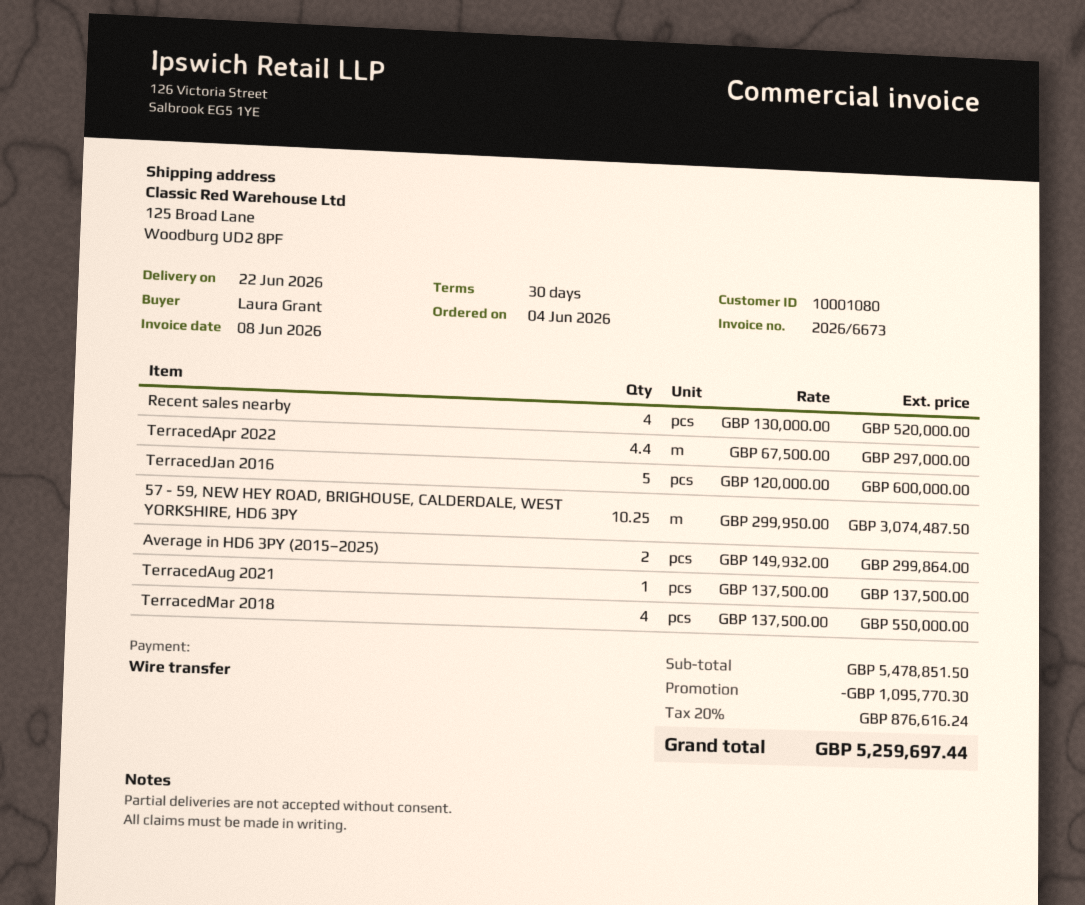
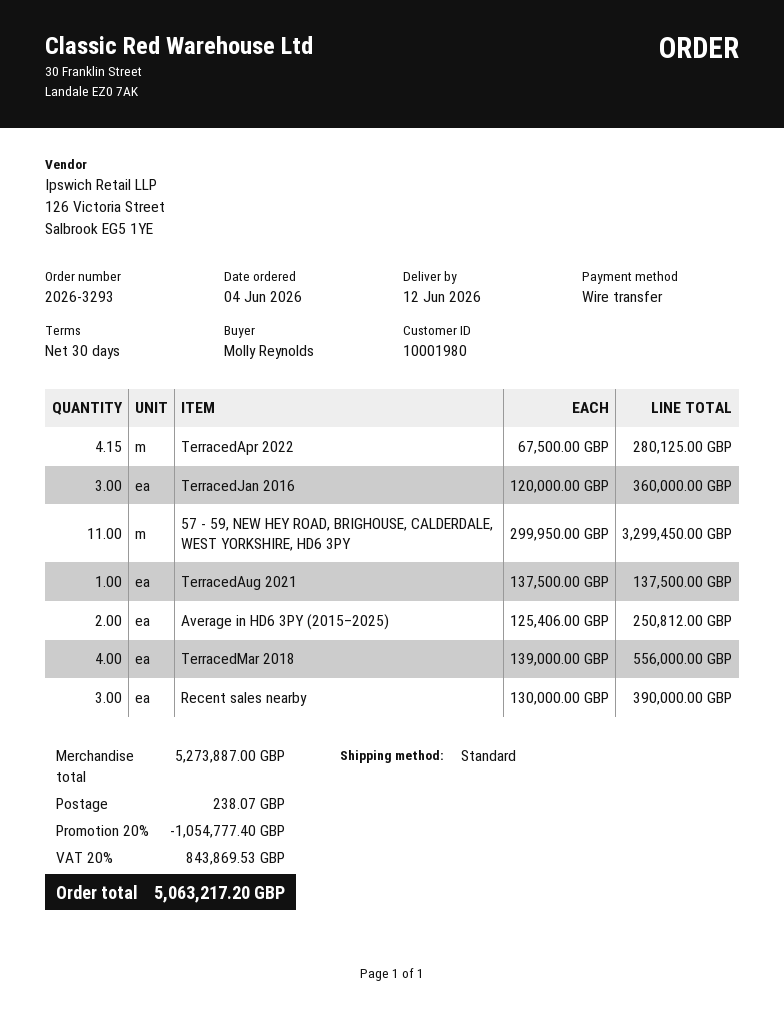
delivery date: 2026-06-22 -> 2026-06-12
customer number: 10001080 -> 10001980
ordered by: Laura Grant -> Molly Reynolds
Recent sales nearby: 4 x 130000.00 = 520000.00 -> 3 x 130000.00 = 390000.00
TerracedApr 2022: 4.4 x 67500.00 = 297000.00 -> 4.15 x 67500.00 = 280125.00
TerracedJan 2016: 5 x 120000.00 = 600000.00 -> 3 x 120000.00 = 360000.00
57 - 59, NEW HEY ROAD, BRIGHOUSE, CALDERDALE, WEST YORKSHIRE, HD6 3PY: 10.25 x 299950.00 = 3074487.50 -> 11 x 299950.00 = 3299450.00
Average in HD6 3PY (2015–2025): 2 x 149932.00 = 299864.00 -> 2 x 125406.00 = 250812.00
TerracedMar 2018: 4 x 137500.00 = 550000.00 -> 4 x 139000.00 = 556000.00
subtotal: 5478851.50 -> 5273887.00
discount: 1095770.30 -> 1054777.40
shipping: none -> 238.07
tax: 20% = 876616.24 -> 20% = 843869.53
total: 5259697.44 -> 5063217.20

